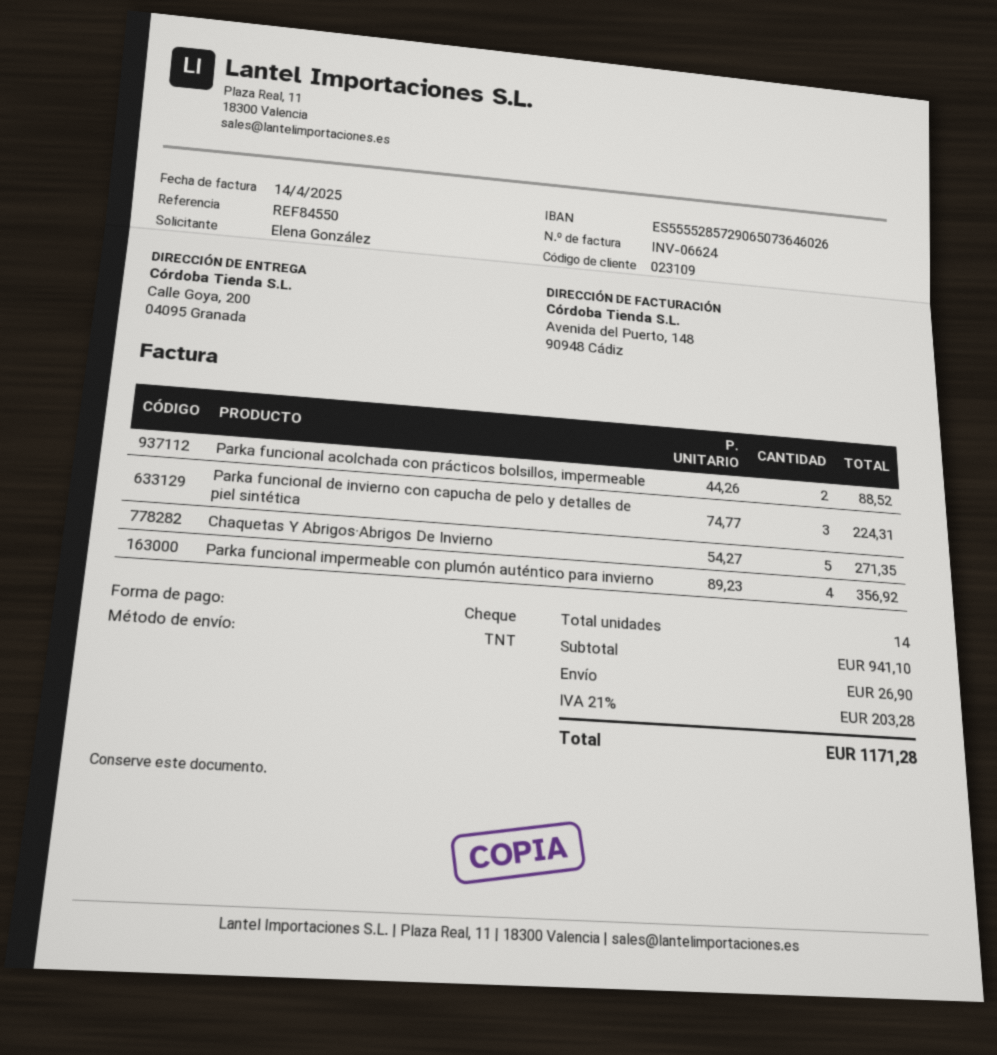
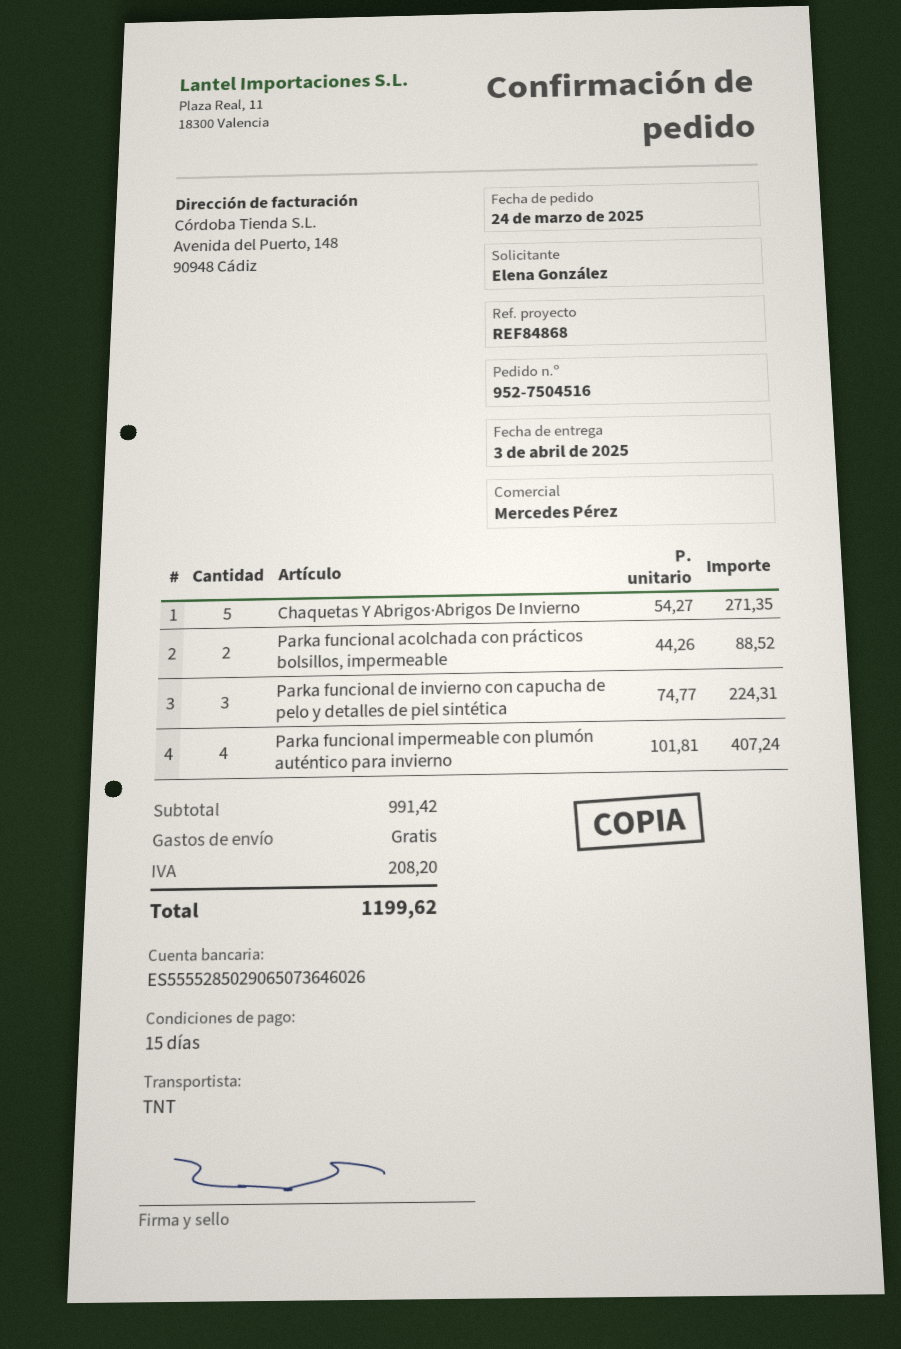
reference: REF84550 -> REF84868
bank account: ES5555285729065073646026 -> ES5555285029065073646026
Parka funcional impermeable con plumón auténtico para invierno: 4 x 89.23 = 356.92 -> 4 x 101.81 = 407.24
subtotal: 941.10 -> 991.42
shipping: 26.90 -> 0.00
tax: 203.28 -> 208.20
total: 1171.28 -> 1199.62

